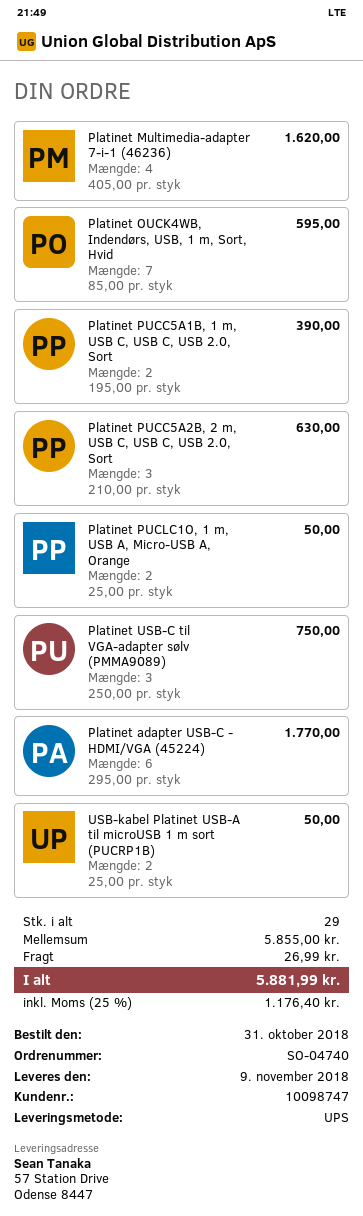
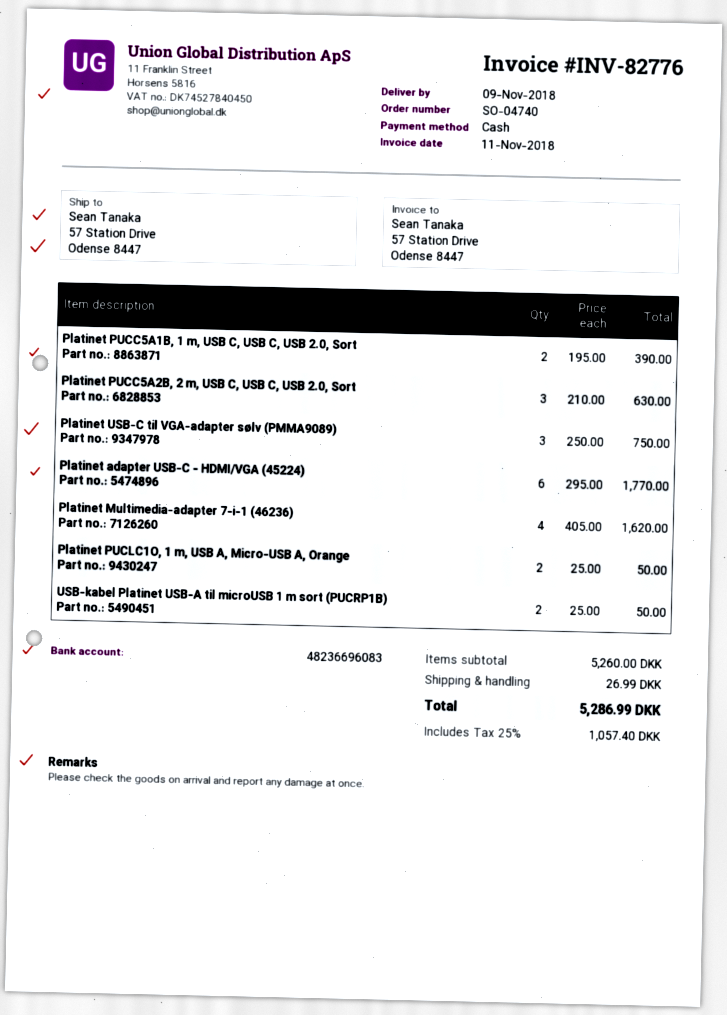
Platinet OUCK4WB, Indendørs, USB, 1 m, Sort, Hvid: 7 x 85.00 = 595.00 -> none
subtotal: 5855.00 -> 5260.00
tax: 25% = 1176.40 -> 25% = 1057.40
total: 5881.99 -> 5286.99

